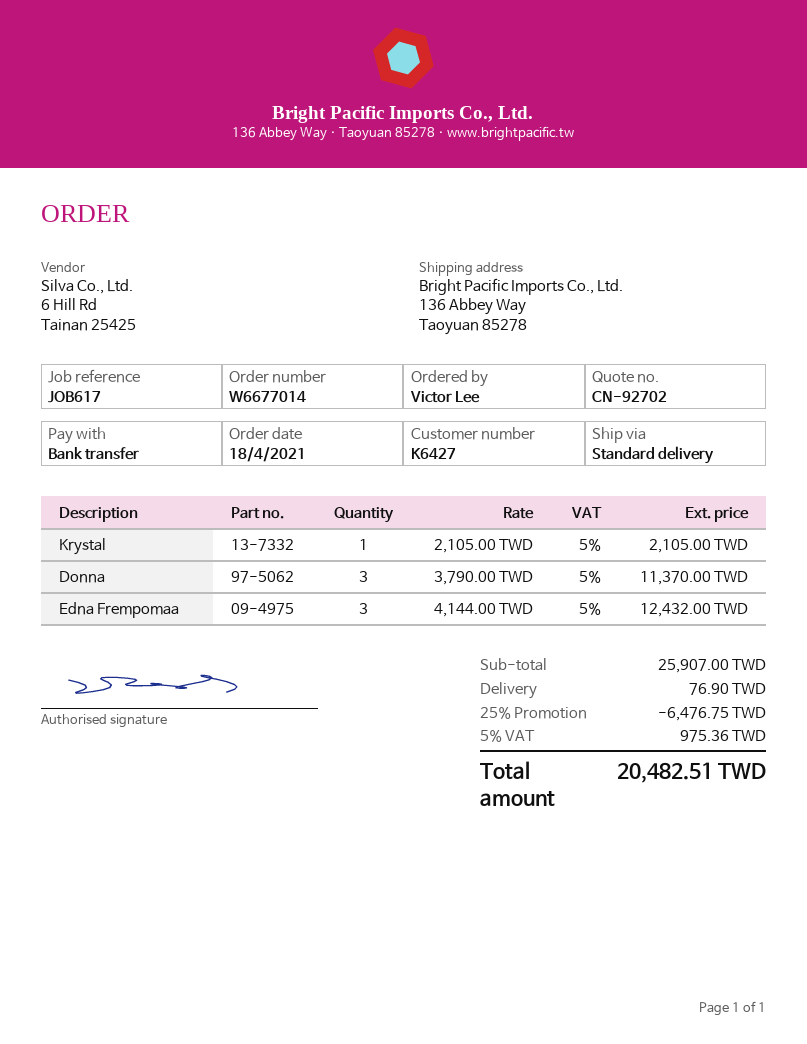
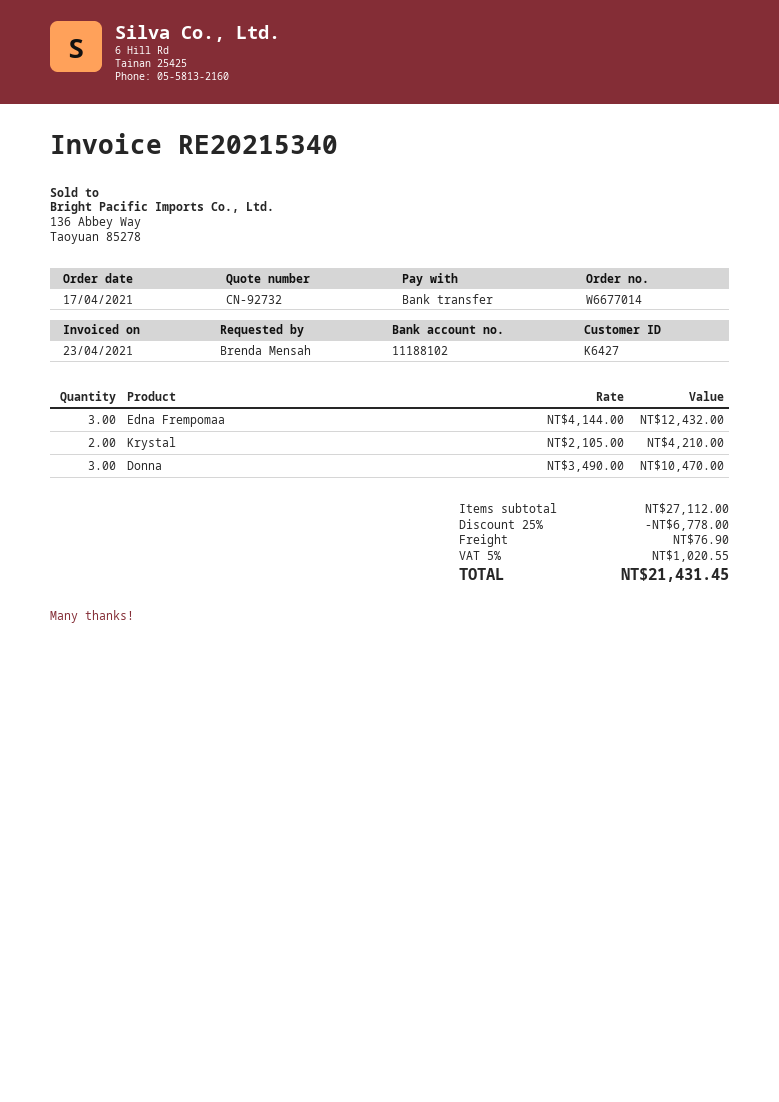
quote number: CN-92702 -> CN-92732
order date: 2021-04-18 -> 2021-04-17
ordered by: Victor Lee -> Brenda Mensah
Krystal: 1 x 2105.00 = 2105.00 -> 2 x 2105.00 = 4210.00
Donna: 3 x 3790.00 = 11370.00 -> 3 x 3490.00 = 10470.00
subtotal: 25907.00 -> 27112.00
discount: 25% = 6476.75 -> 25% = 6778.00
tax: 5% = 975.36 -> 5% = 1020.55
total: 20482.51 -> 21431.45

